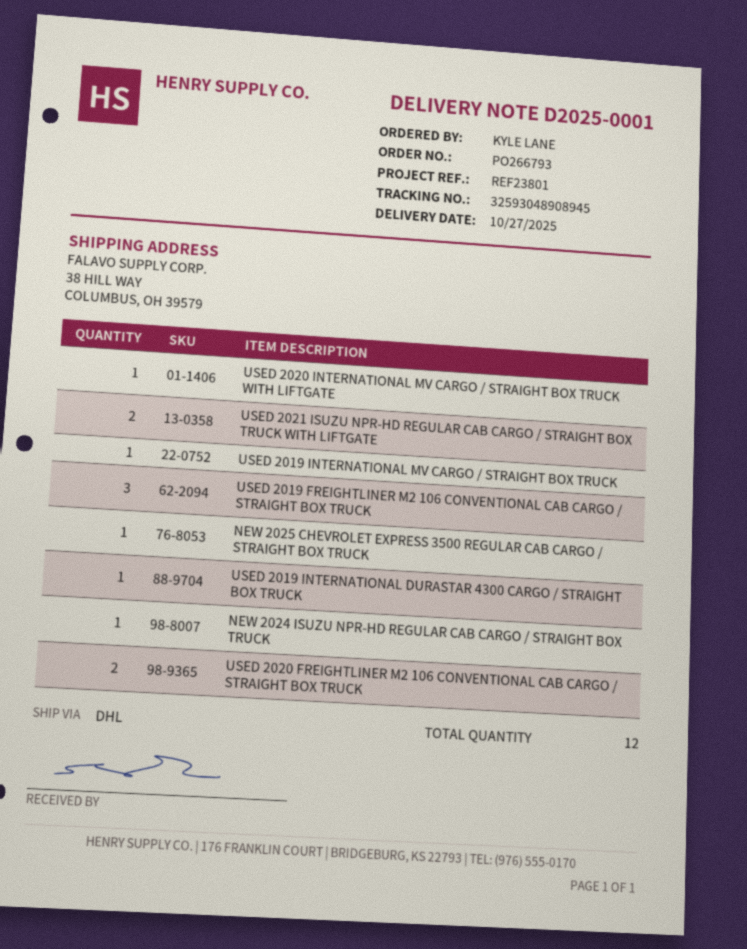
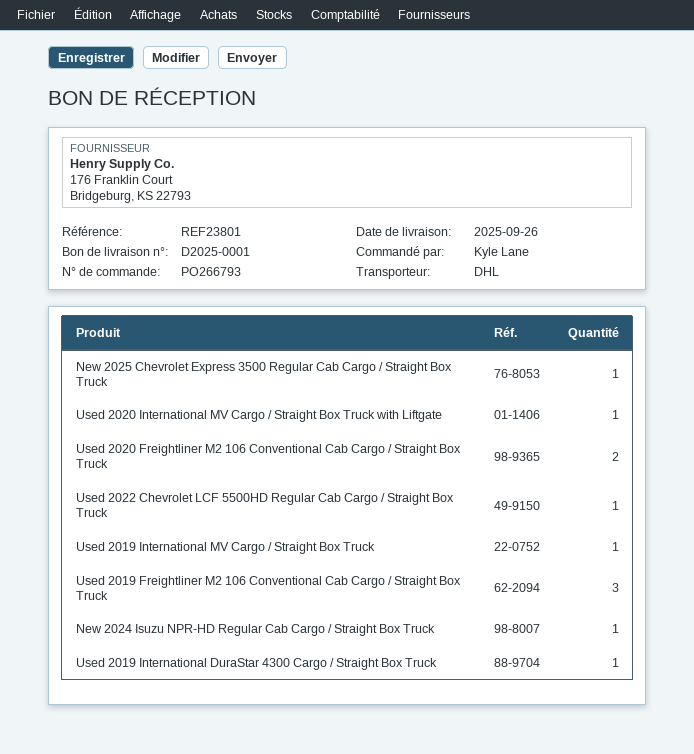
delivery date: 2025-10-27 -> 2025-09-26
USED 2021 ISUZU NPR-HD REGULAR CAB CARGO / STRAIGHT BOX TRUCK WITH LIFTGATE: 2 -> none
Used 2022 Chevrolet LCF 5500HD Regular Cab Cargo / Straight Box Truck: none -> 1

